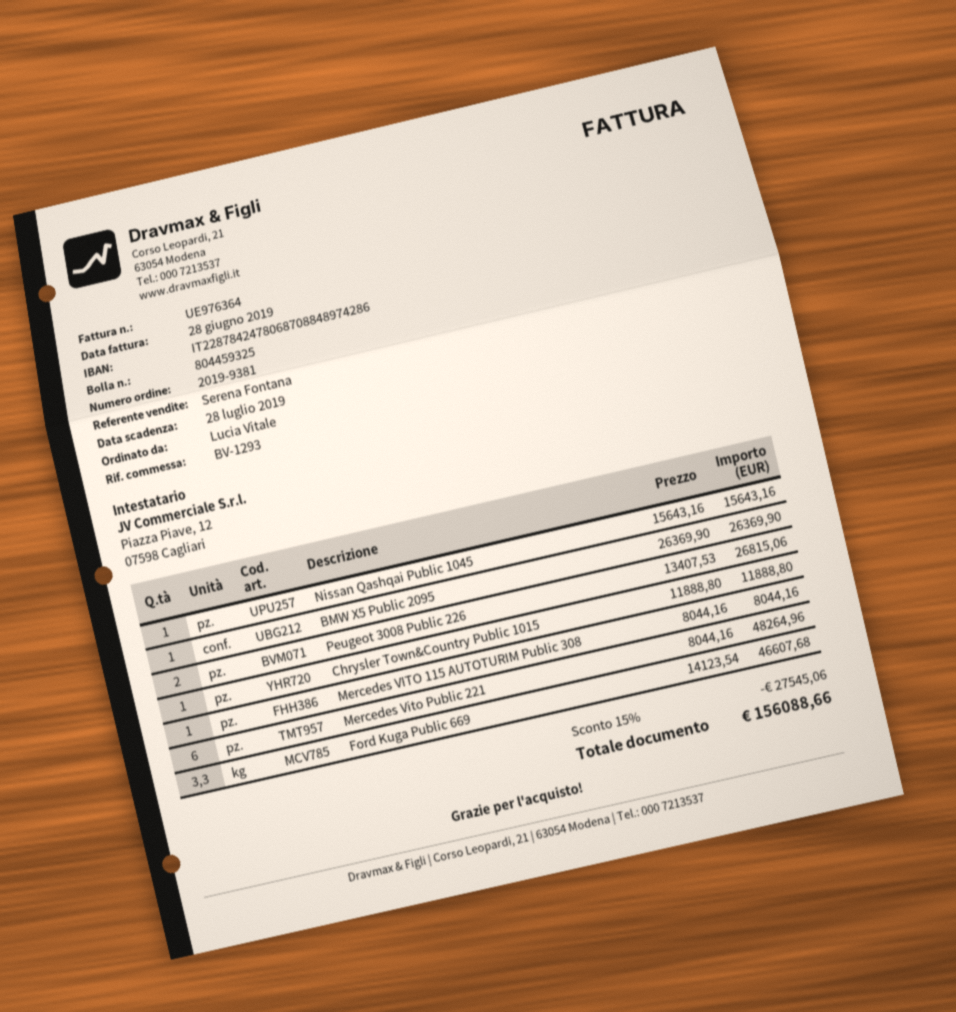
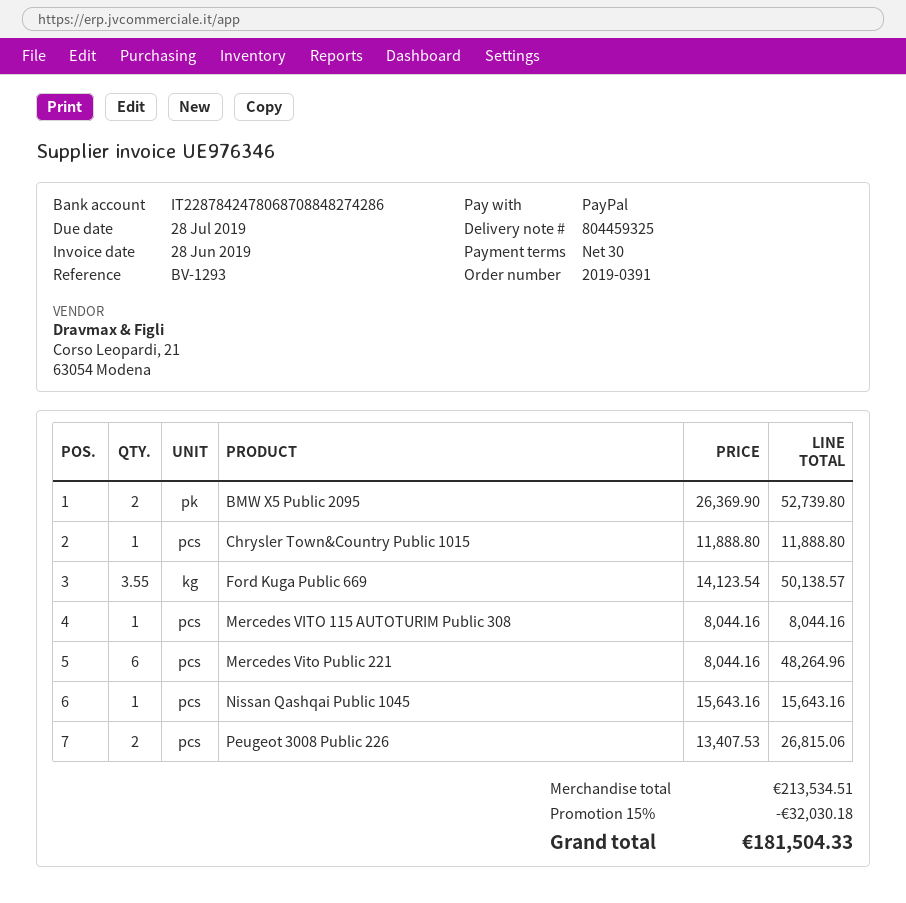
order number: 2019-9381 -> 2019-0391
invoice number: UE976364 -> UE976346
bank account: IT2287842478068708848974286 -> IT2287842478068708848274286
BMW X5 Public 2095: 1 x 26369.90 = 26369.90 -> 2 x 26369.90 = 52739.80
Ford Kuga Public 669: 3.3 x 14123.54 = 46607.68 -> 3.55 x 14123.54 = 50138.57
discount: 15% = 27545.06 -> 15% = 32030.18
total: 156088.66 -> 181504.33

